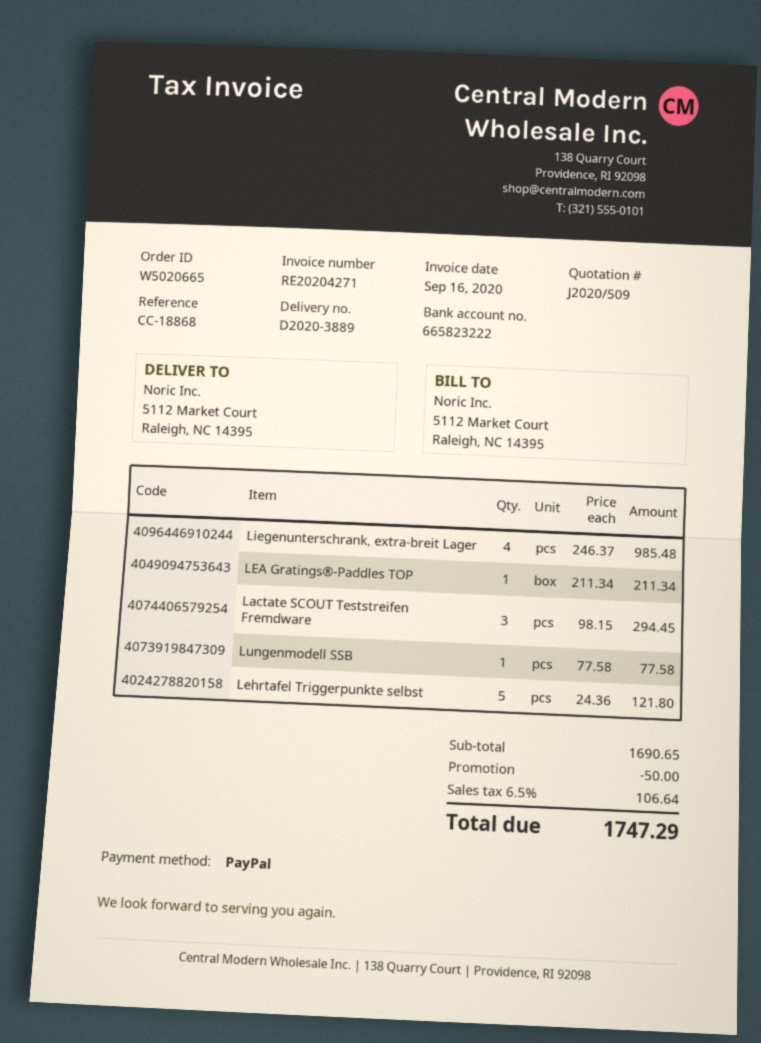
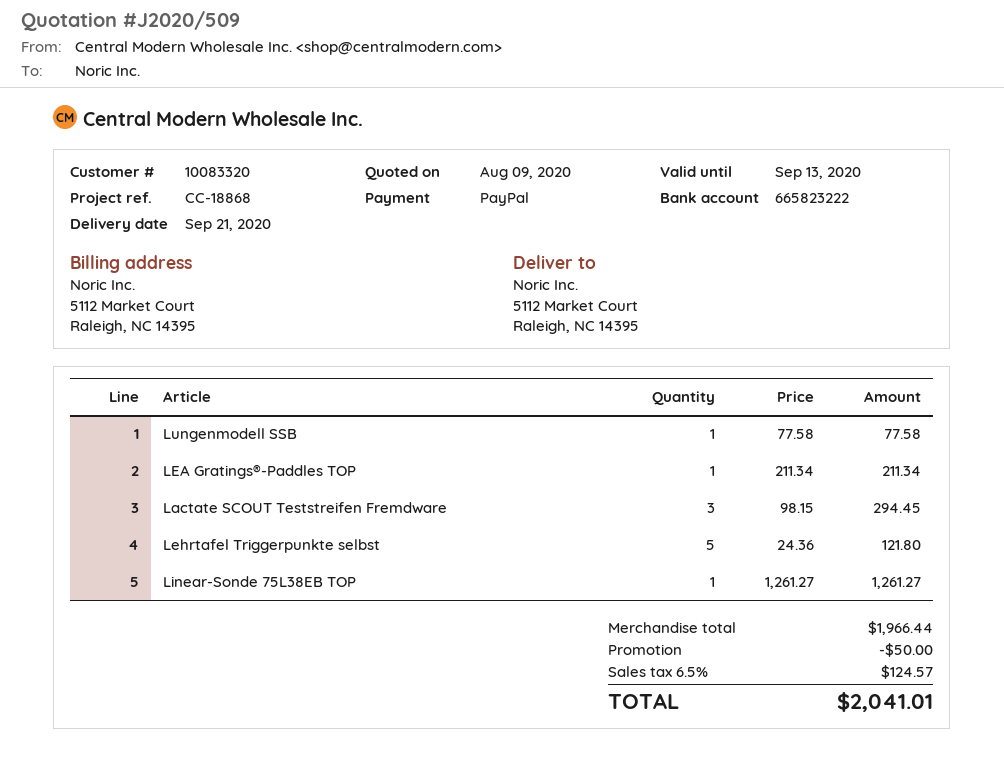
Liegenunterschrank, extra-breit Lager: 4 x 246.37 = 985.48 -> none
Linear-Sonde 75L38EB TOP: none -> 1 x 1261.27 = 1261.27
subtotal: 1690.65 -> 1966.44
tax: 6.5% = 106.64 -> 6.5% = 124.57
total: 1747.29 -> 2041.01

